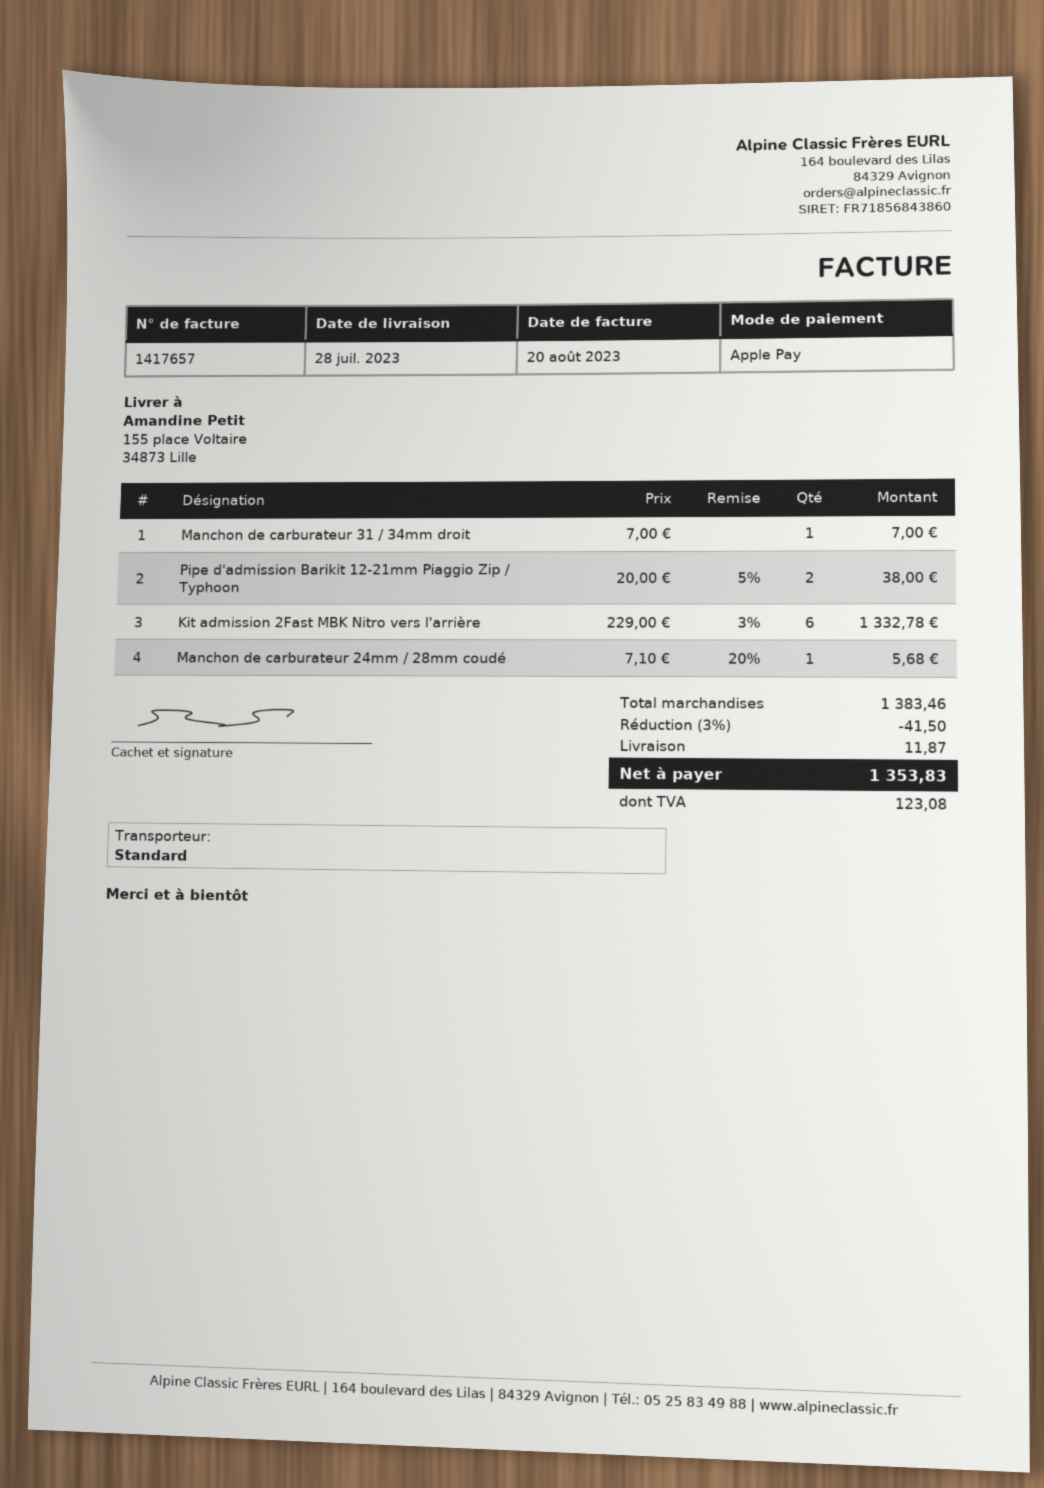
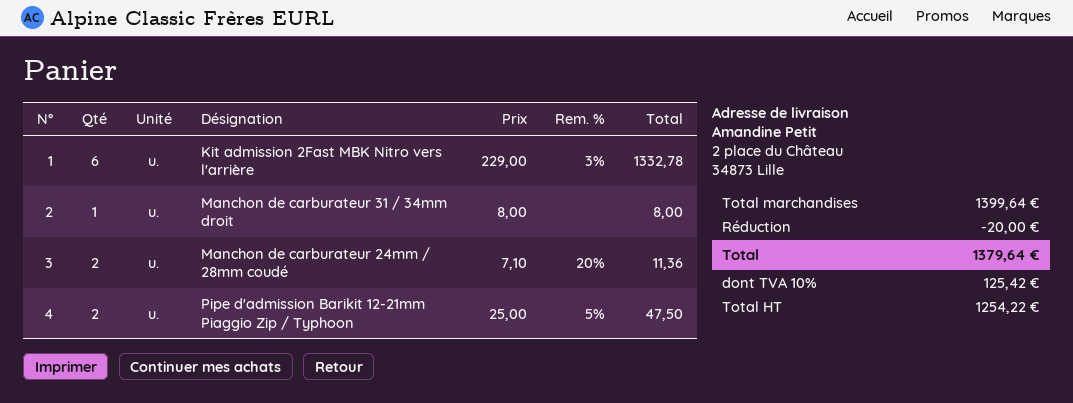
ship to: 155 place Voltaire, 34873 Lille -> 2 place du Château, 34873 Lille
Manchon de carburateur 31 / 34mm droit: 1 x 7.00 = 7.00 -> 1 x 8.00 = 8.00
Pipe d'admission Barikit 12-21mm Piaggio Zip / Typhoon: 2 x 20.00 - 5% = 38.00 -> 2 x 25.00 - 5% = 47.50
Manchon de carburateur 24mm / 28mm coudé: 1 x 7.10 - 20% = 5.68 -> 2 x 7.10 - 20% = 11.36
subtotal: 1383.46 -> 1399.64
discount: 41.50 -> 20.00
shipping: 11.87 -> none
tax: 123.08 -> 125.42
total: 1353.83 -> 1379.64

